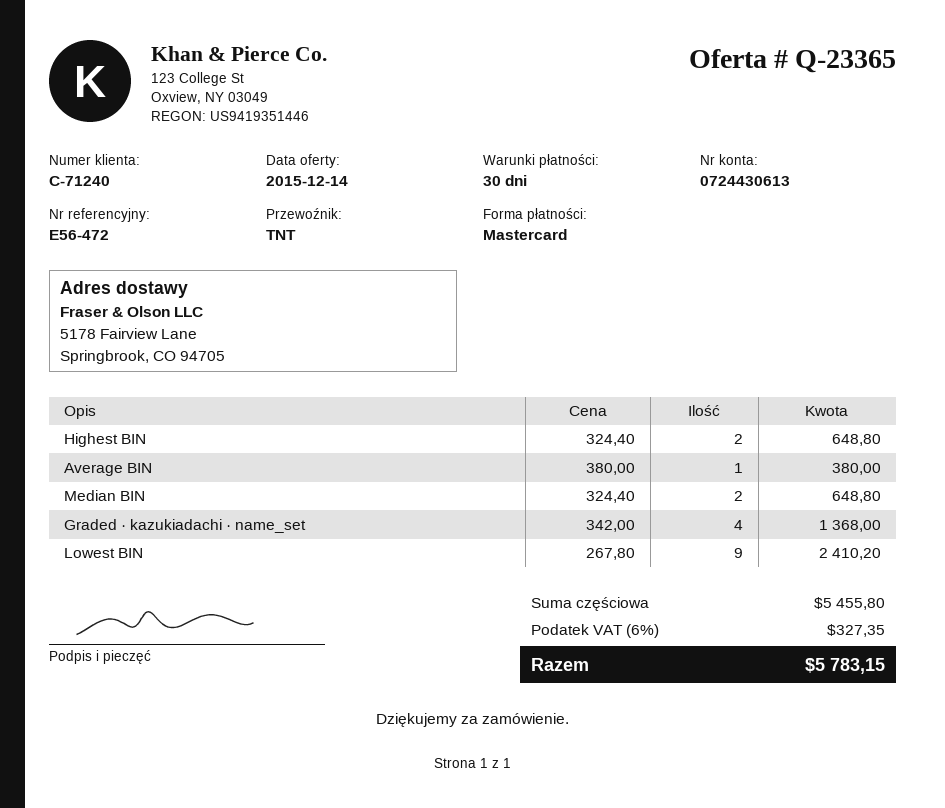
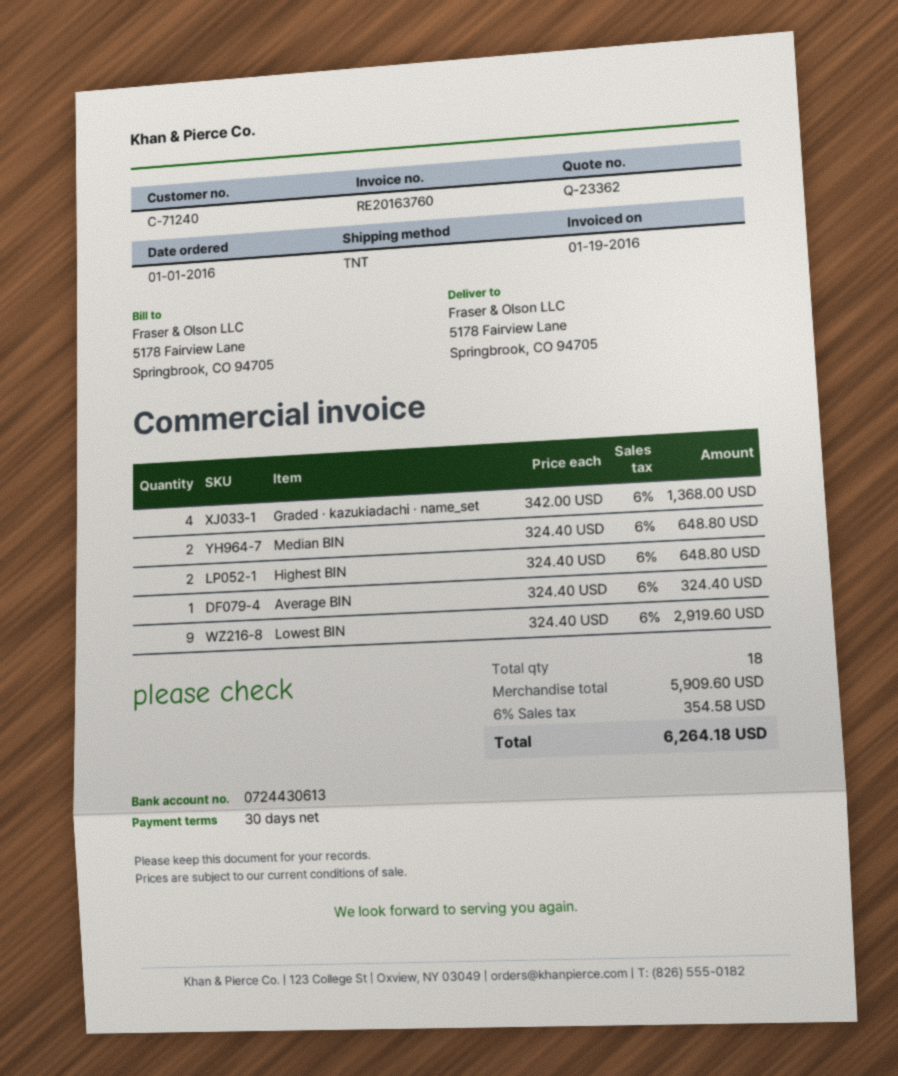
quote number: Q-23365 -> Q-23362
Average BIN: 1 x 380.00 = 380.00 -> 1 x 324.40 = 324.40
Lowest BIN: 9 x 267.80 = 2410.20 -> 9 x 324.40 = 2919.60
subtotal: 5455.80 -> 5909.60
tax: 6% = 327.35 -> 6% = 354.58
total: 5783.15 -> 6264.18

